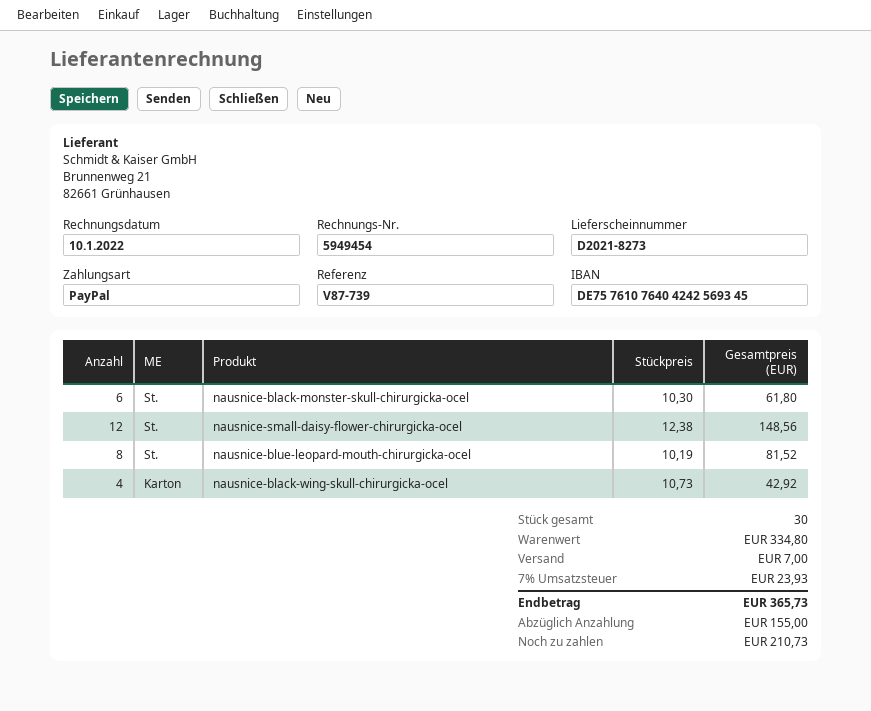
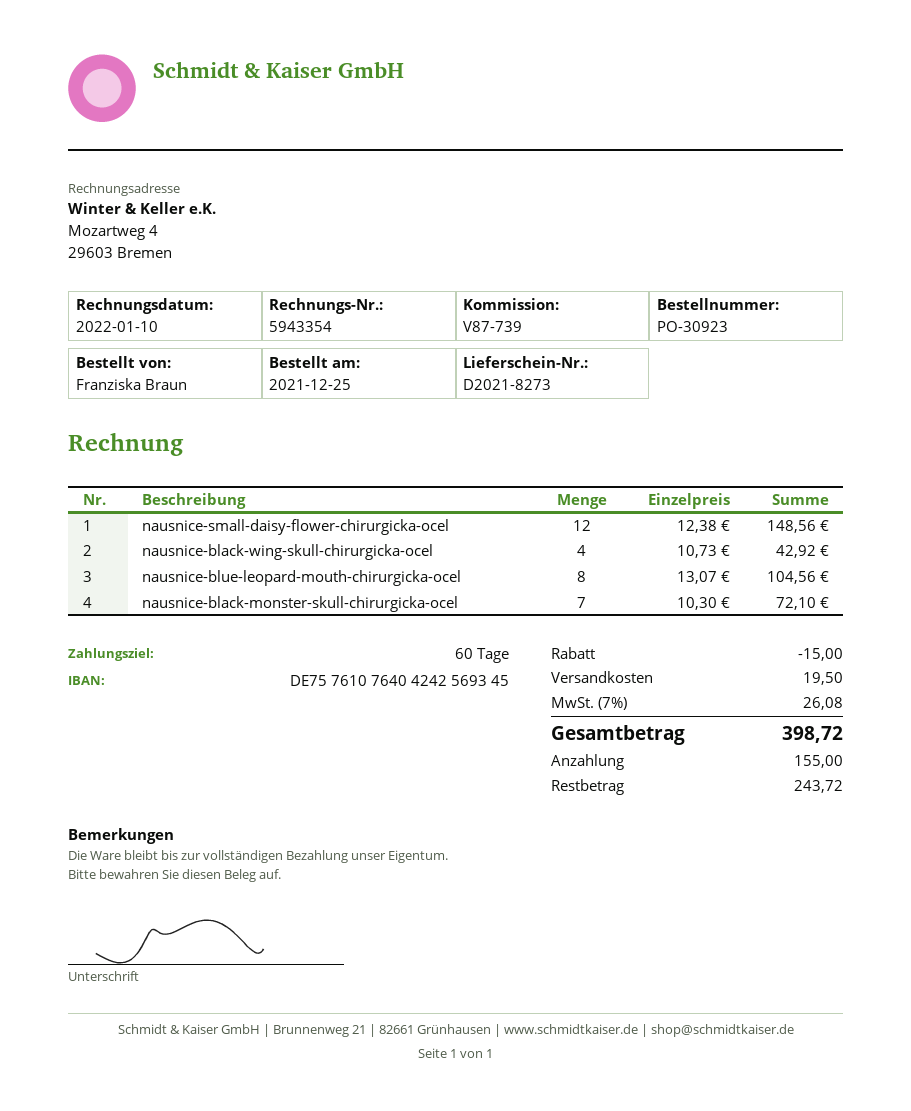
invoice number: 5949454 -> 5943354
nausnice-black-monster-skull-chirurgicka-ocel: 6 x 10.30 = 61.80 -> 7 x 10.30 = 72.10
nausnice-blue-leopard-mouth-chirurgicka-ocel: 8 x 10.19 = 81.52 -> 8 x 13.07 = 104.56
discount: none -> 15.00
shipping: 7.00 -> 19.50
tax: 7% = 23.93 -> 7% = 26.08
total: 365.73 -> 398.72
balance: 210.73 -> 243.72

